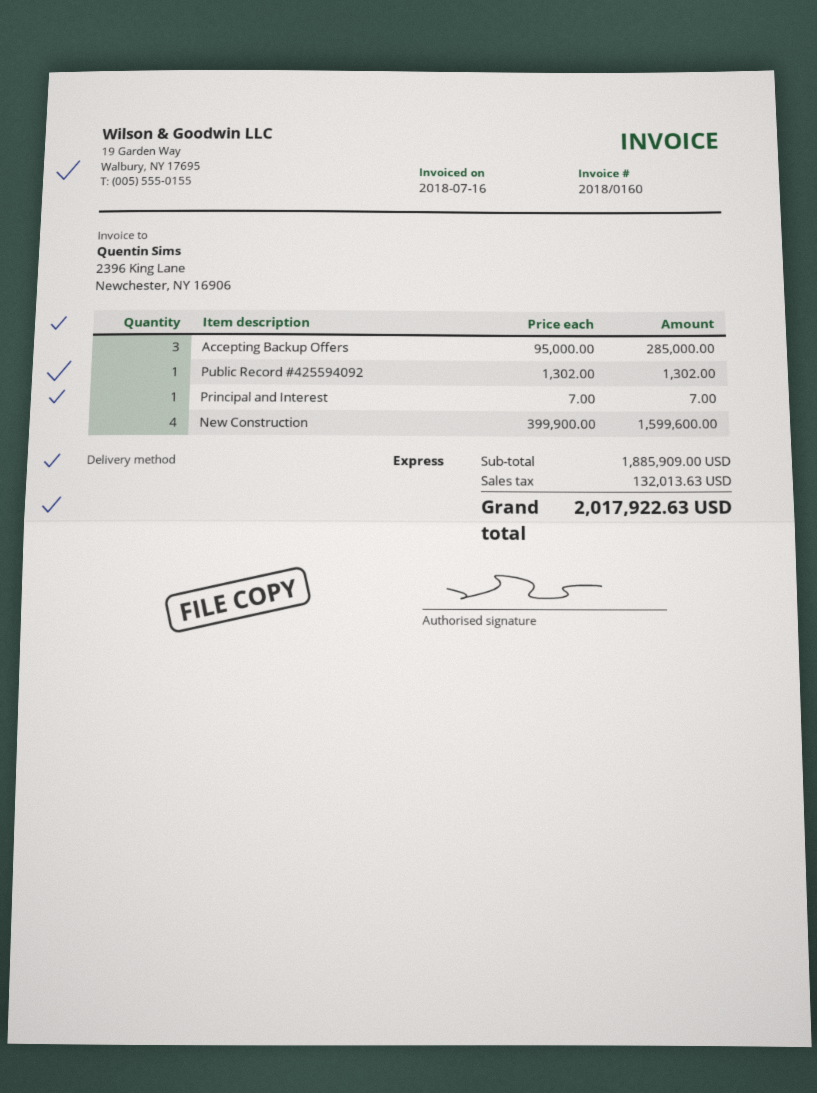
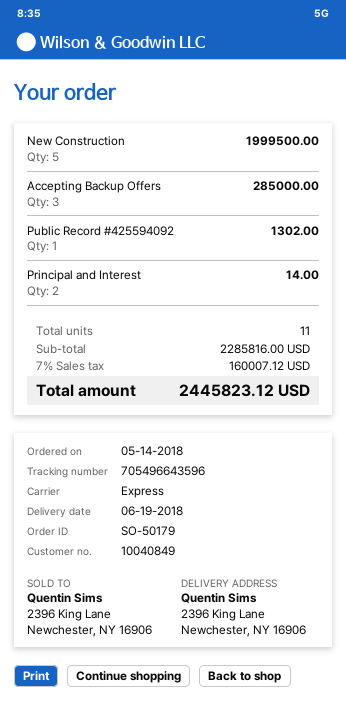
Principal and Interest: 1 for 7.00 -> 2 for 14.00
New Construction: 4 for 1599600.00 -> 5 for 1999500.00
subtotal: 1885909.00 -> 2285816.00
tax: 132013.63 -> 160007.12
total: 2017922.63 -> 2445823.12

